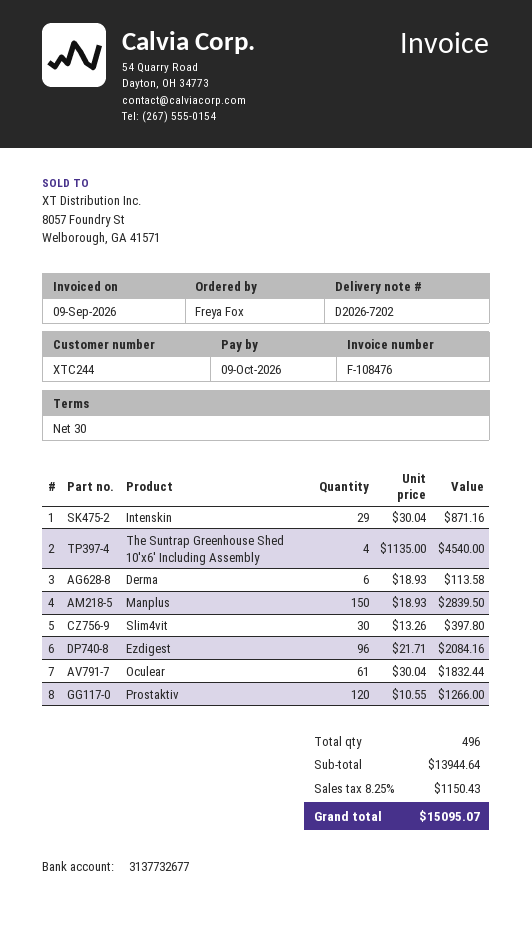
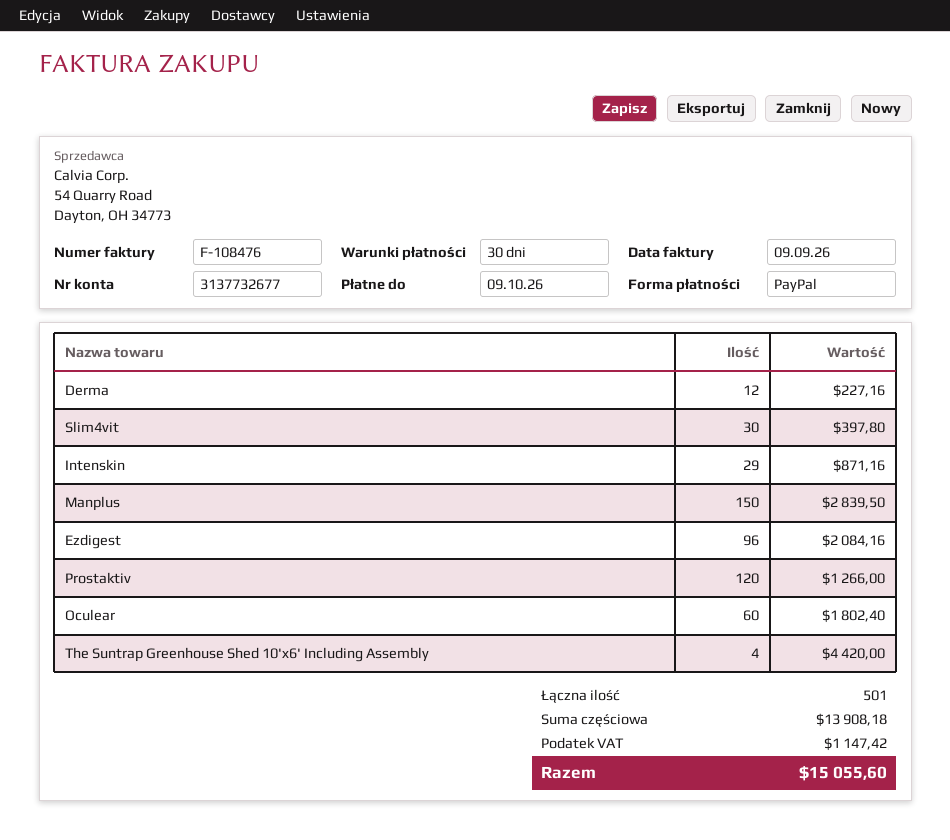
The Suntrap Greenhouse Shed 10'x6' Including Assembly: 4 for 4540.00 -> 4 for 4420.00
Derma: 6 for 113.58 -> 12 for 227.16
Oculear: 61 for 1832.44 -> 60 for 1802.40
total quantity: 496 -> 501
subtotal: 13944.64 -> 13908.18
tax: 1150.43 -> 1147.42
total: 15095.07 -> 15055.60

